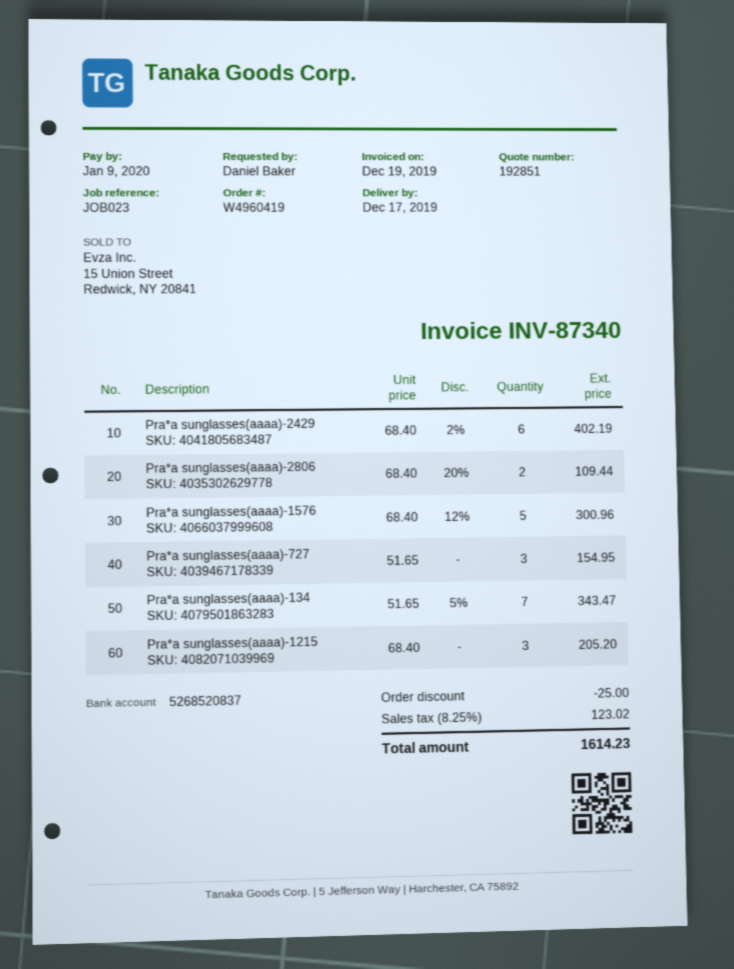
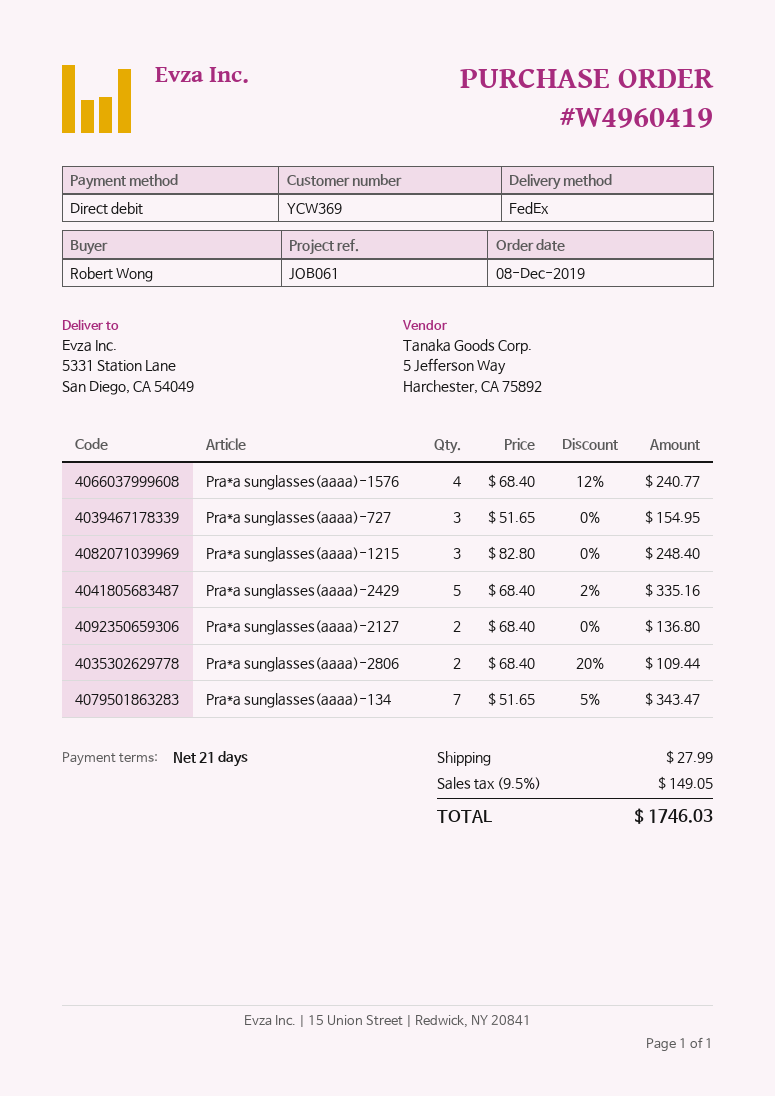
reference: JOB023 -> JOB061
ordered by: Daniel Baker -> Robert Wong
Pra*a sunglasses(aaaa)-2429: 6 x 68.40 - 2% = 402.19 -> 5 x 68.40 - 2% = 335.16
Pra*a sunglasses(aaaa)-1576: 5 x 68.40 - 12% = 300.96 -> 4 x 68.40 - 12% = 240.77
Pra*a sunglasses(aaaa)-1215: 3 x 68.40 = 205.20 -> 3 x 82.80 = 248.40
Pra*a sunglasses(aaaa)-2127: none -> 2 x 68.40 = 136.80
discount: 25.00 -> none
shipping: none -> 27.99
tax: 8.25% = 123.02 -> 9.5% = 149.05
total: 1614.23 -> 1746.03

